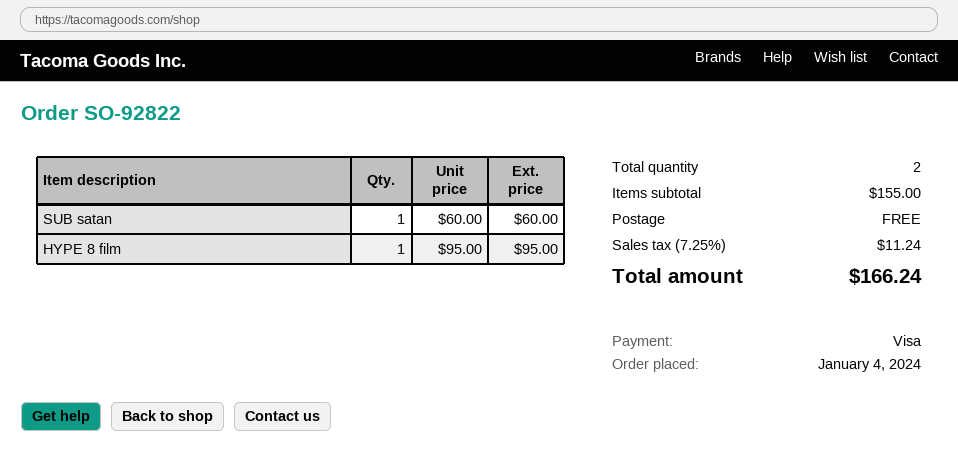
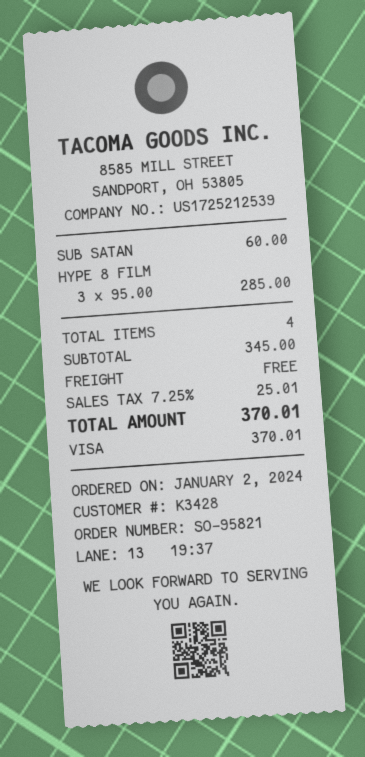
order number: SO-92822 -> SO-95821
order date: 2024-01-04 -> 2024-01-02
HYPE 8 film: 1 x 95.00 = 95.00 -> 3 x 95.00 = 285.00
total quantity: 2 -> 4
subtotal: 155.00 -> 345.00
tax: 7.25% = 11.24 -> 7.25% = 25.01
total: 166.24 -> 370.01

